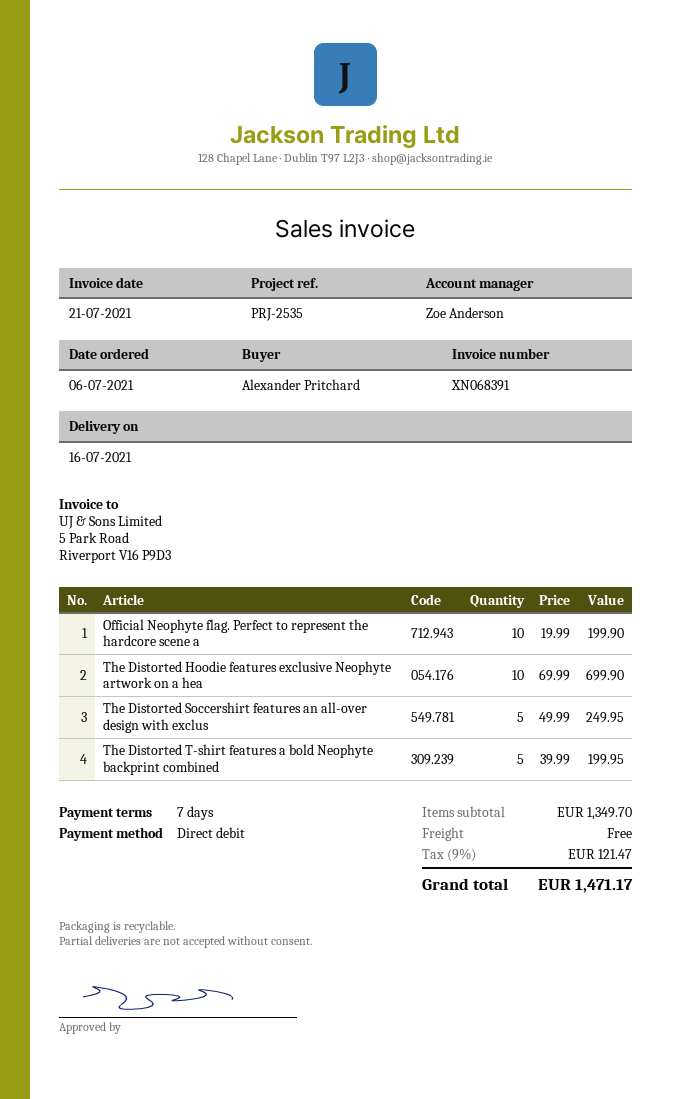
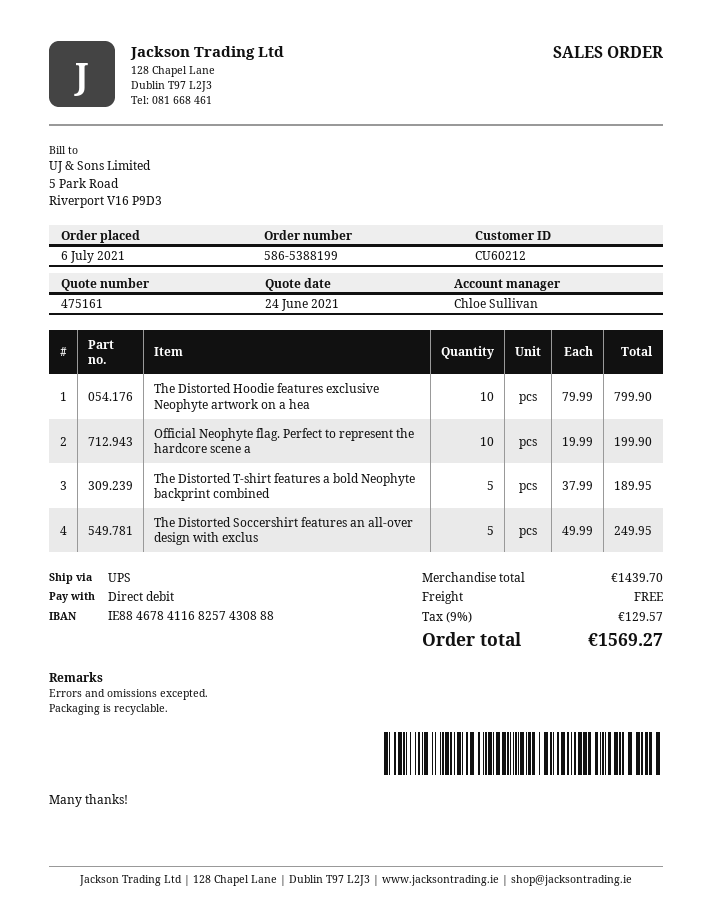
sales rep: Zoe Anderson -> Chloe Sullivan
The Distorted Hoodie features exclusive Neophyte artwork on a hea: 10 x 69.99 = 699.90 -> 10 x 79.99 = 799.90
The Distorted T-shirt features a bold Neophyte backprint combined: 5 x 39.99 = 199.95 -> 5 x 37.99 = 189.95
subtotal: 1349.70 -> 1439.70
tax: 9% = 121.47 -> 9% = 129.57
total: 1471.17 -> 1569.27

